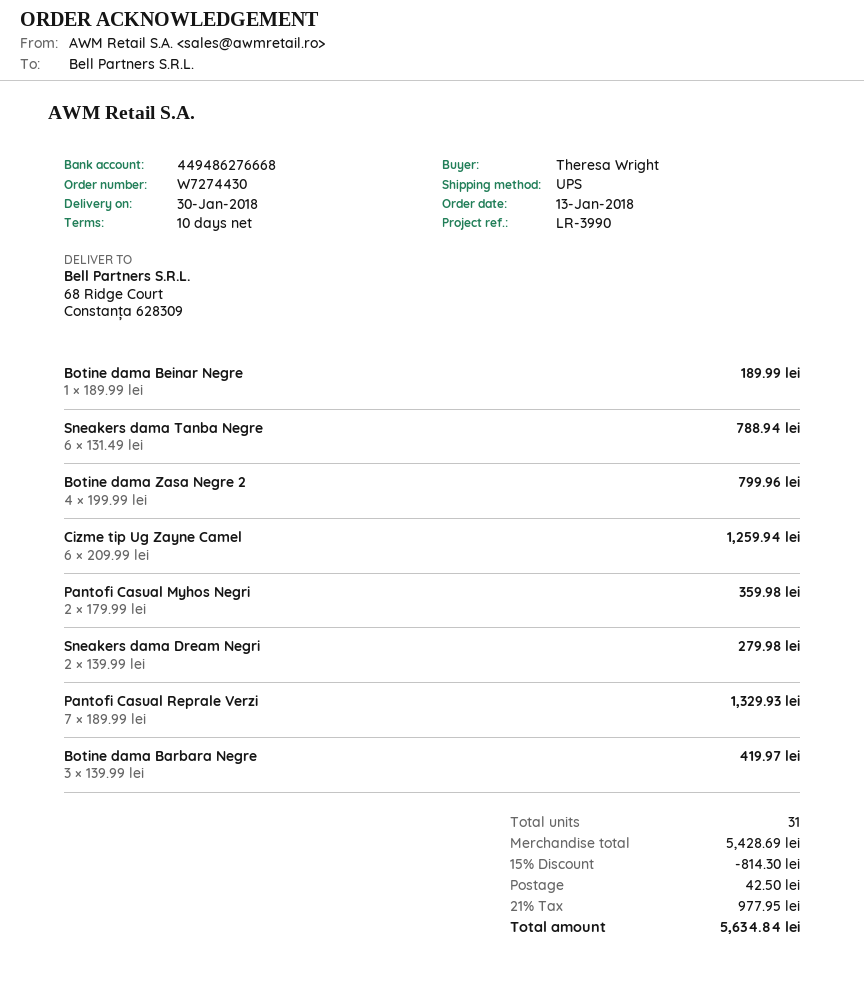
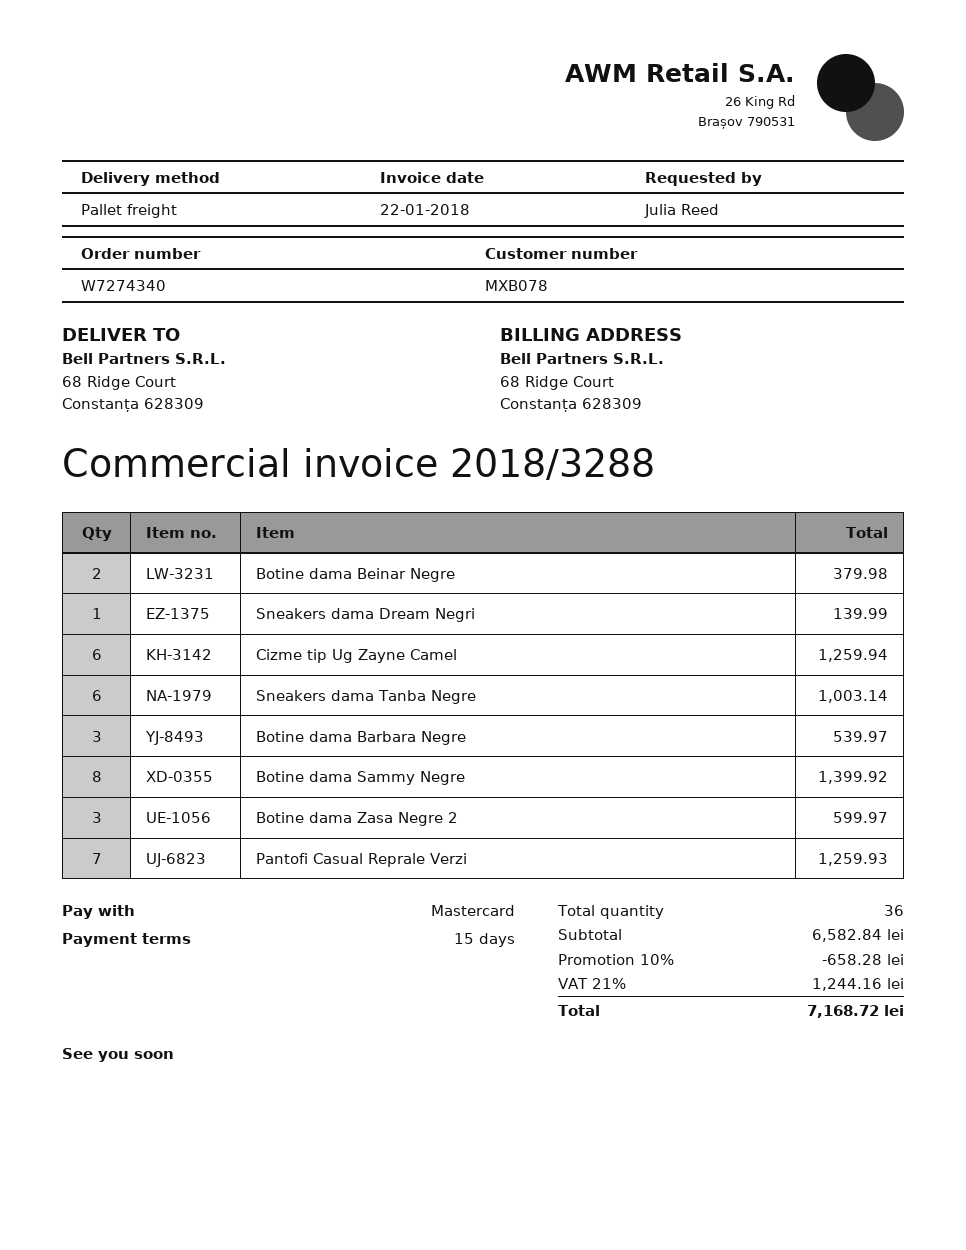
order number: W7274430 -> W7274340
payment terms: 10 days -> 15 days
ordered by: Theresa Wright -> Julia Reed
shipping method: UPS -> pallet freight
Botine dama Beinar Negre: 1 for 189.99 -> 2 for 379.98
Sneakers dama Tanba Negre: 6 for 788.94 -> 6 for 1003.14
Botine dama Zasa Negre 2: 4 for 799.96 -> 3 for 599.97
Pantofi Casual Myhos Negri: 2 for 359.98 -> none
Sneakers dama Dream Negri: 2 for 279.98 -> 1 for 139.99
Pantofi Casual Reprale Verzi: 7 for 1329.93 -> 7 for 1259.93
Botine dama Barbara Negre: 3 for 419.97 -> 3 for 539.97
Botine dama Sammy Negre: none -> 8 for 1399.92
total quantity: 31 -> 36
subtotal: 5428.69 -> 6582.84
discount: 15% = 814.30 -> 10% = 658.28
shipping: 42.50 -> none
tax: 21% = 977.95 -> 21% = 1244.16
total: 5634.84 -> 7168.72

